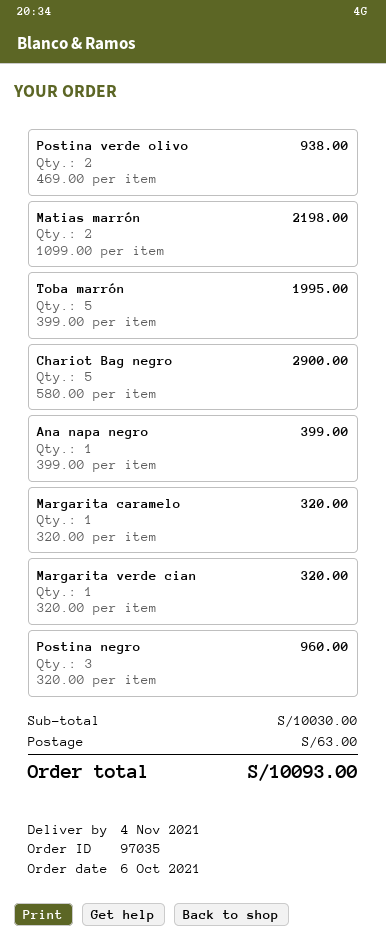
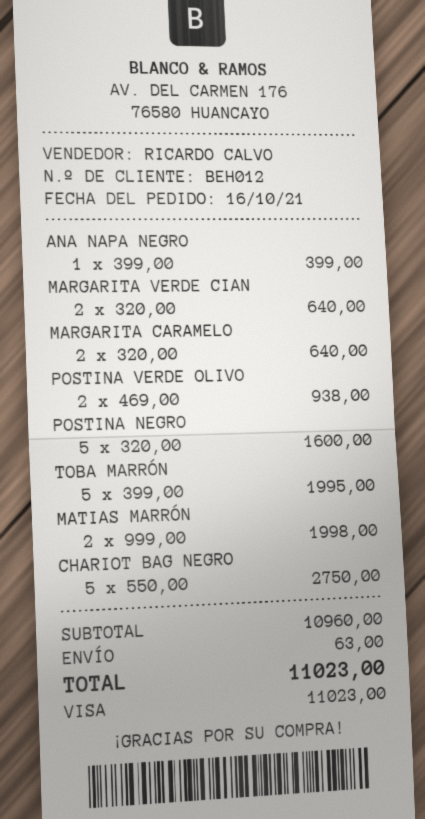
order date: 2021-10-06 -> 2021-10-16
Matias marrón: 2 x 1099.00 = 2198.00 -> 2 x 999.00 = 1998.00
Chariot Bag negro: 5 x 580.00 = 2900.00 -> 5 x 550.00 = 2750.00
Margarita caramelo: 1 x 320.00 = 320.00 -> 2 x 320.00 = 640.00
Margarita verde cian: 1 x 320.00 = 320.00 -> 2 x 320.00 = 640.00
Postina negro: 3 x 320.00 = 960.00 -> 5 x 320.00 = 1600.00
subtotal: 10030.00 -> 10960.00
total: 10093.00 -> 11023.00

